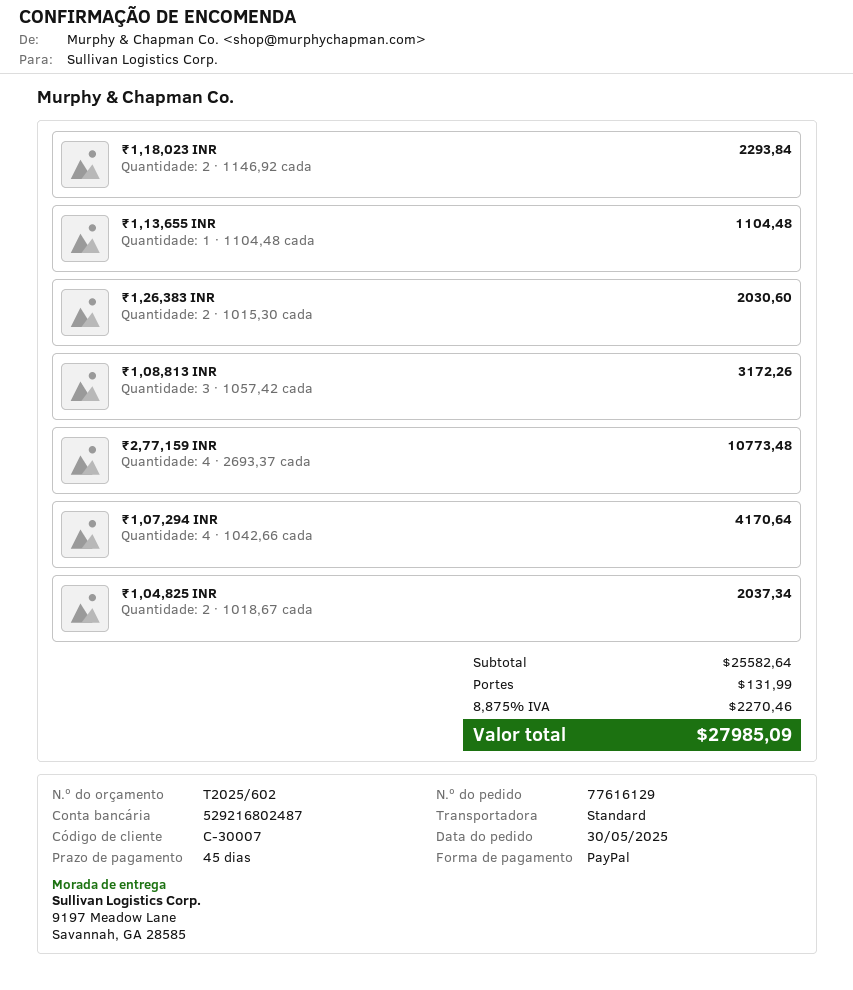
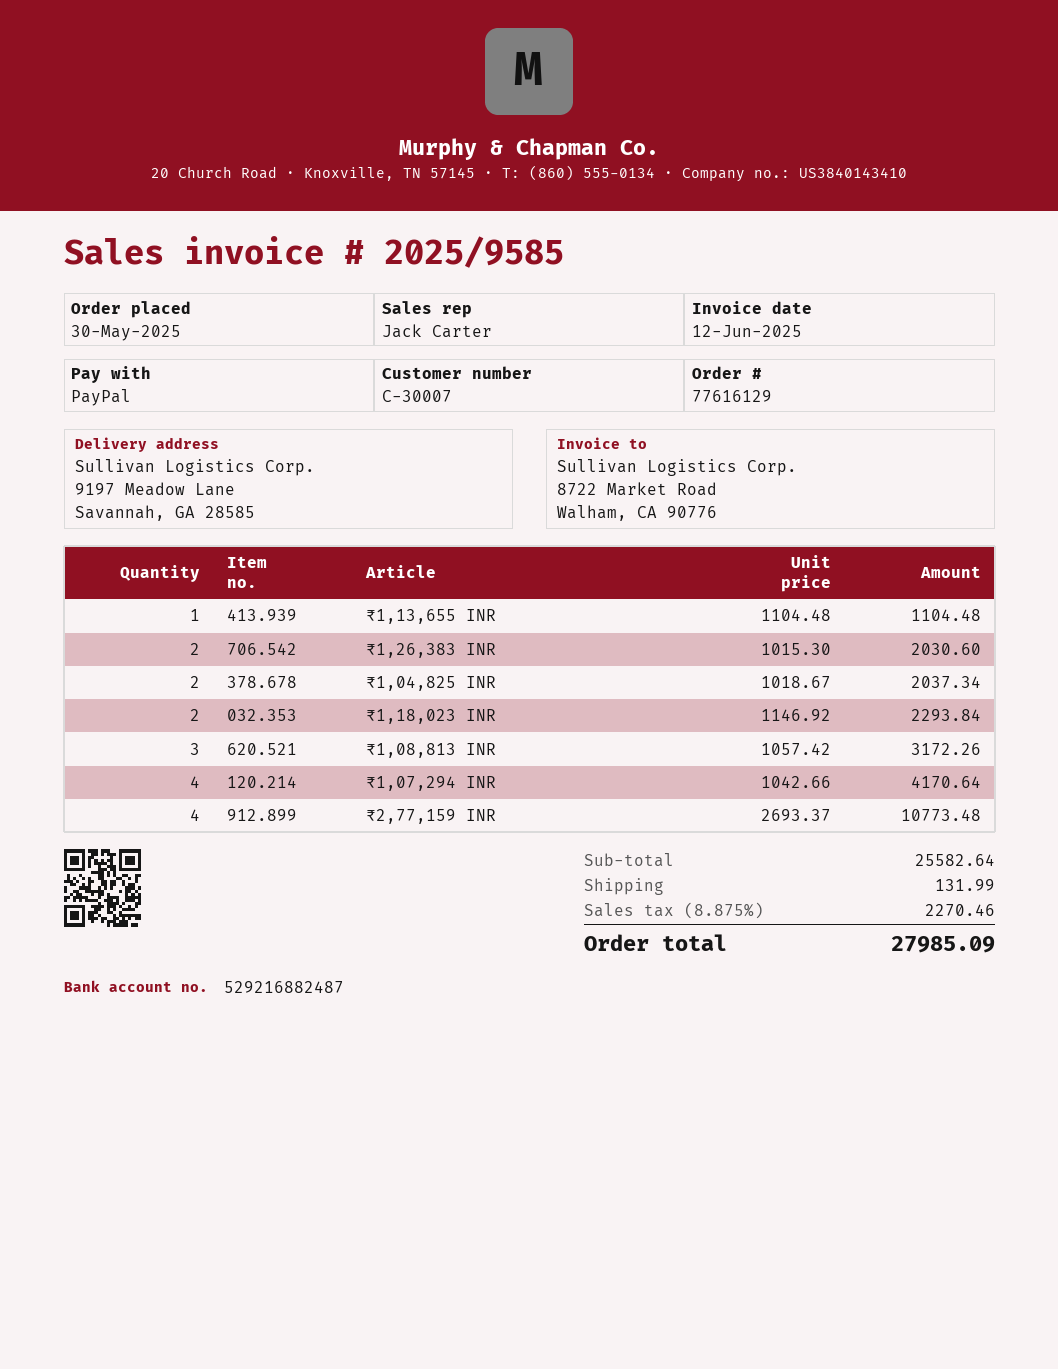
bank account: 529216802487 -> 529216882487

